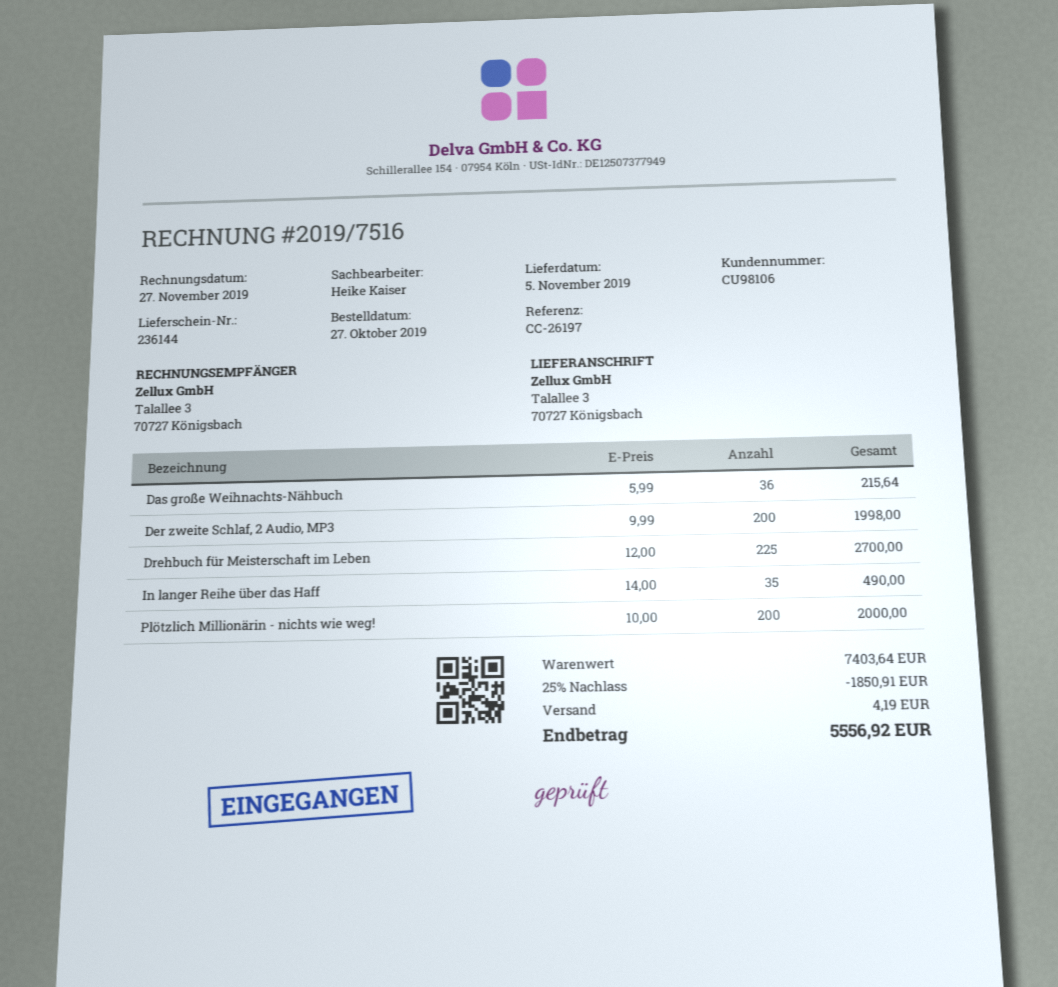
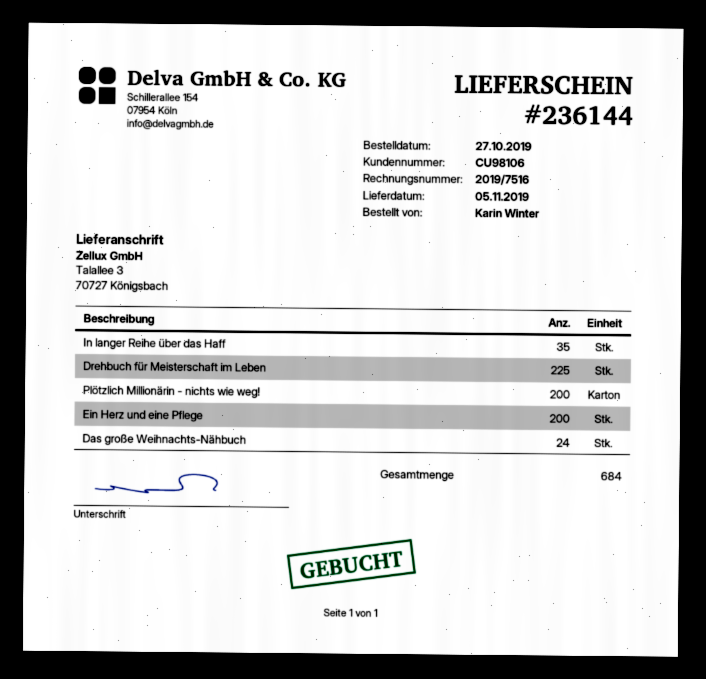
Das große Weihnachts-Nähbuch: 36 -> 24
Der zweite Schlaf, 2 Audio, MP3: 200 -> none
Ein Herz und eine Pflege: none -> 200

